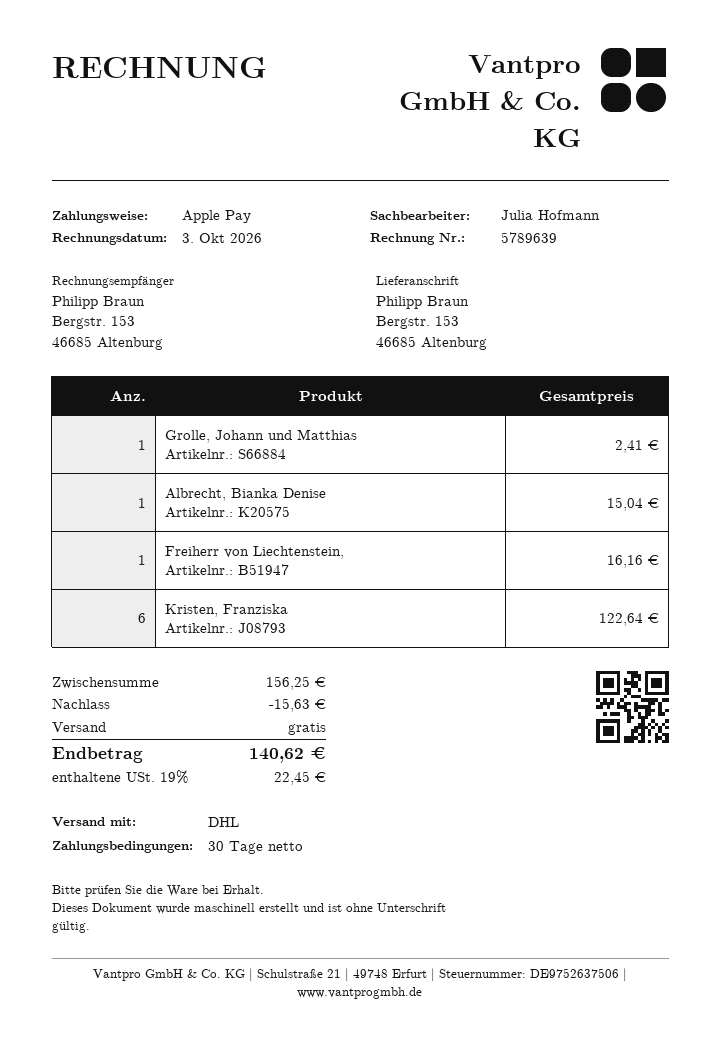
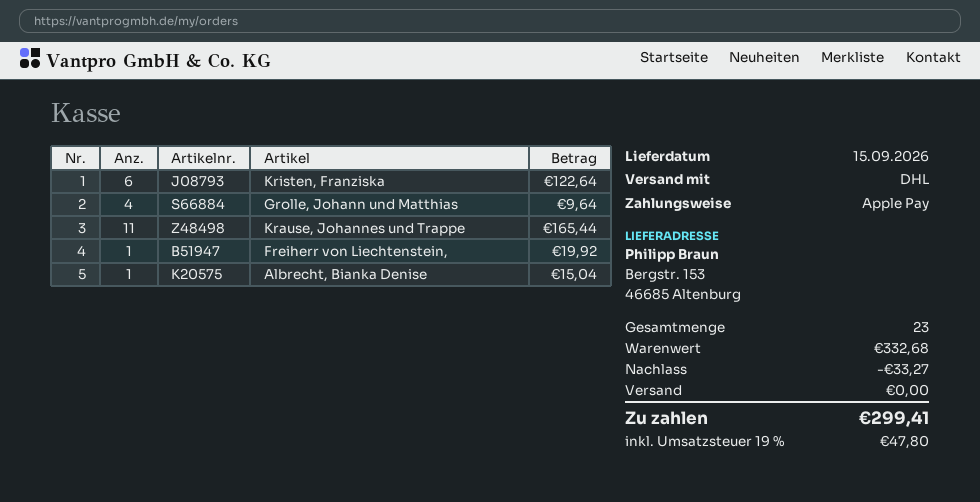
Grolle, Johann und Matthias: 1 for 2.41 -> 4 for 9.64
Freiherr von Liechtenstein,: 1 for 16.16 -> 1 for 19.92
Krause, Johannes und Trappe: none -> 11 for 165.44
subtotal: 156.25 -> 332.68
discount: 15.63 -> 33.27
tax: 19% = 22.45 -> 19% = 47.80
total: 140.62 -> 299.41

